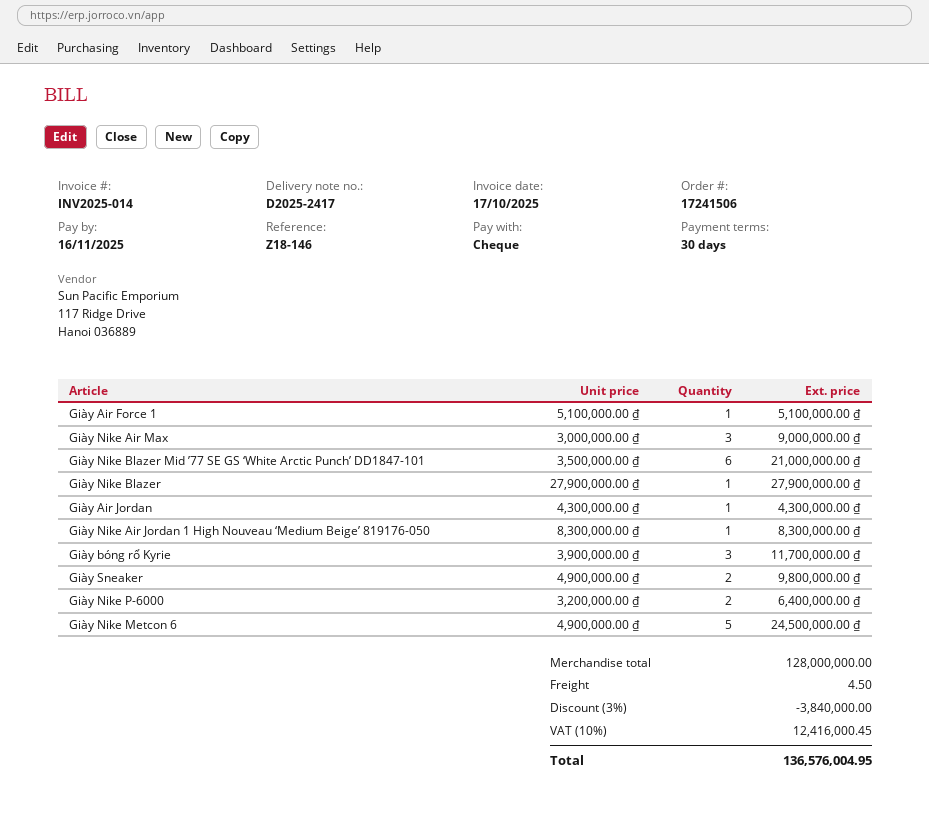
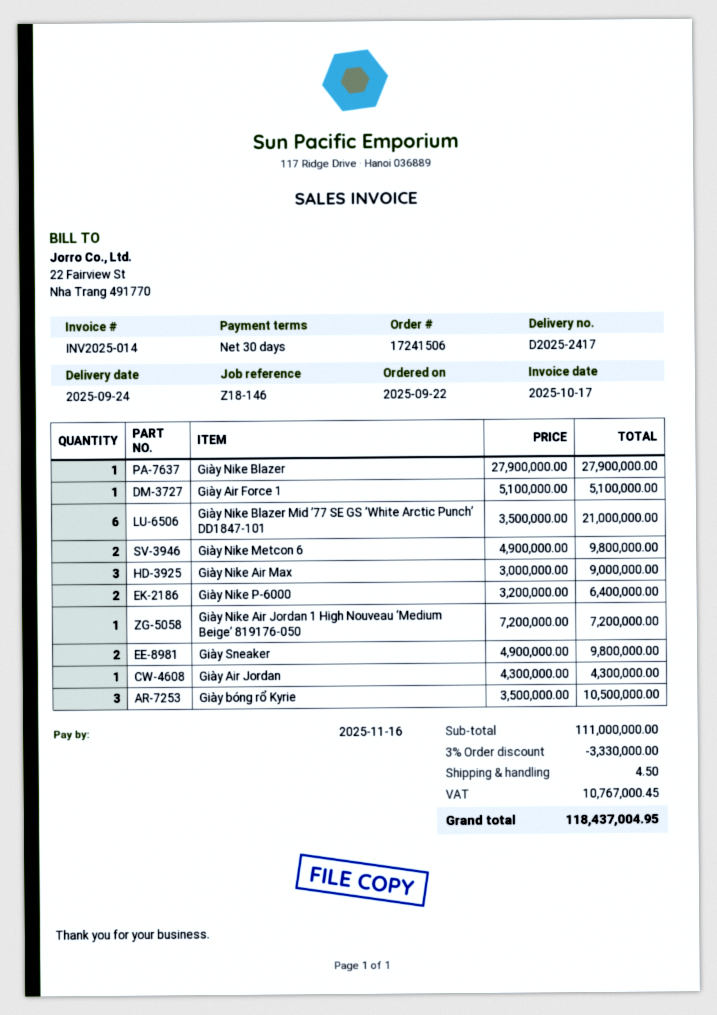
Giày Nike Air Jordan 1 High Nouveau ‘Medium Beige’ 819176-050: 1 x 8300000.00 = 8300000.00 -> 1 x 7200000.00 = 7200000.00
Giày bóng rổ Kyrie: 3 x 3900000.00 = 11700000.00 -> 3 x 3500000.00 = 10500000.00
Giày Nike Metcon 6: 5 x 4900000.00 = 24500000.00 -> 2 x 4900000.00 = 9800000.00
subtotal: 128000000.00 -> 111000000.00
discount: 3% = 3840000.00 -> 3% = 3330000.00
tax: 12416000.45 -> 10767000.45
total: 136576004.95 -> 118437004.95

